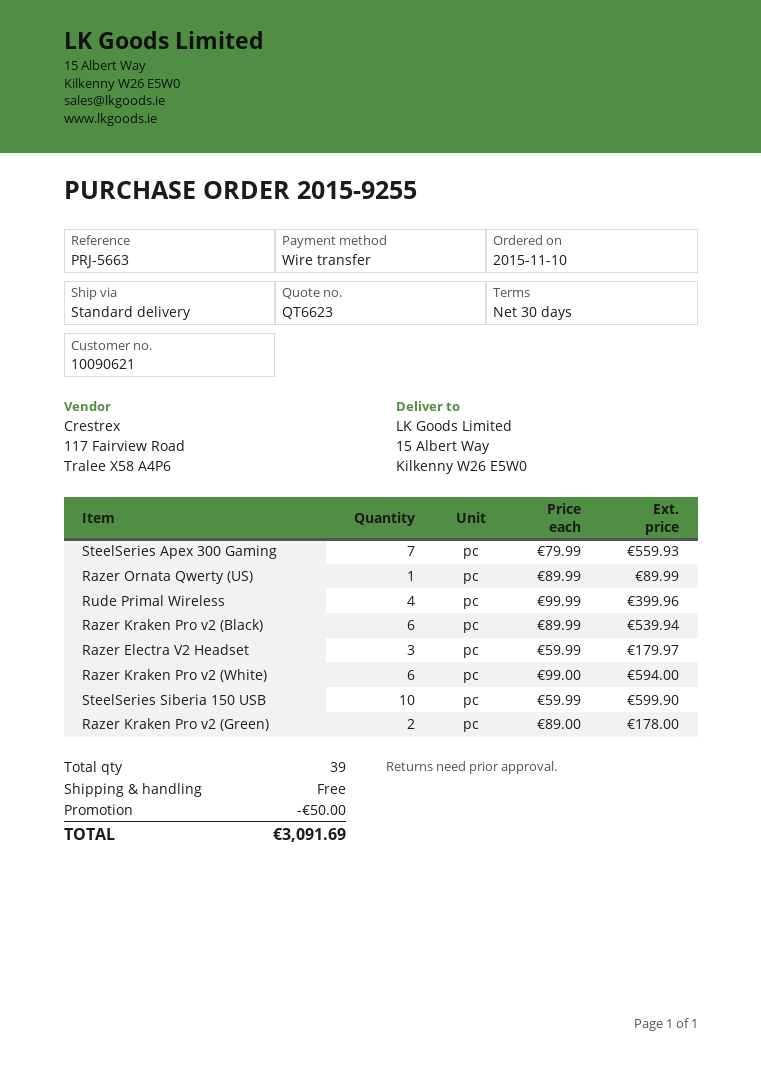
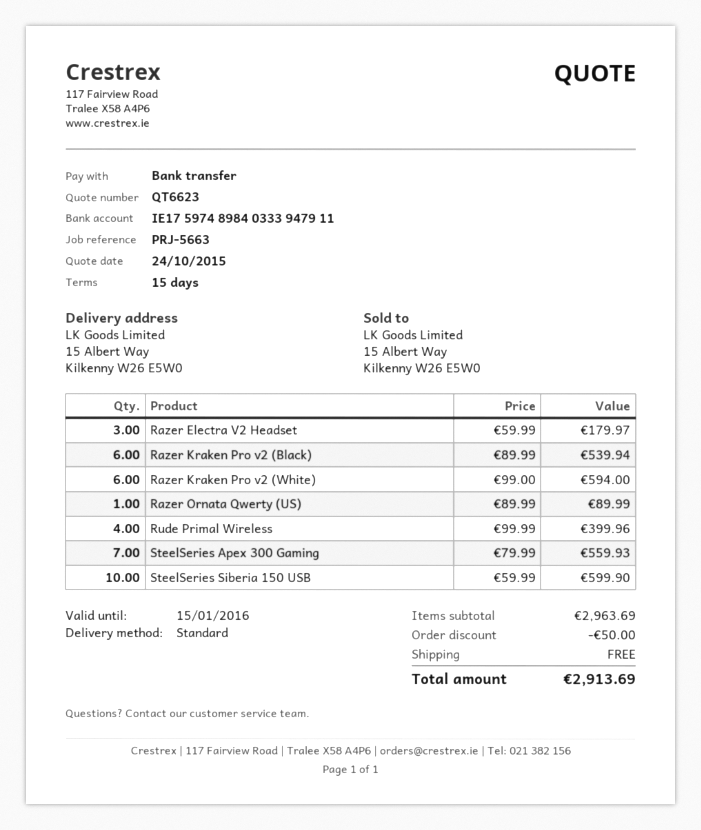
payment terms: 30 days -> 15 days
Razer Kraken Pro v2 (Green): 2 x 89.00 = 178.00 -> none
total: 3091.69 -> 2913.69

